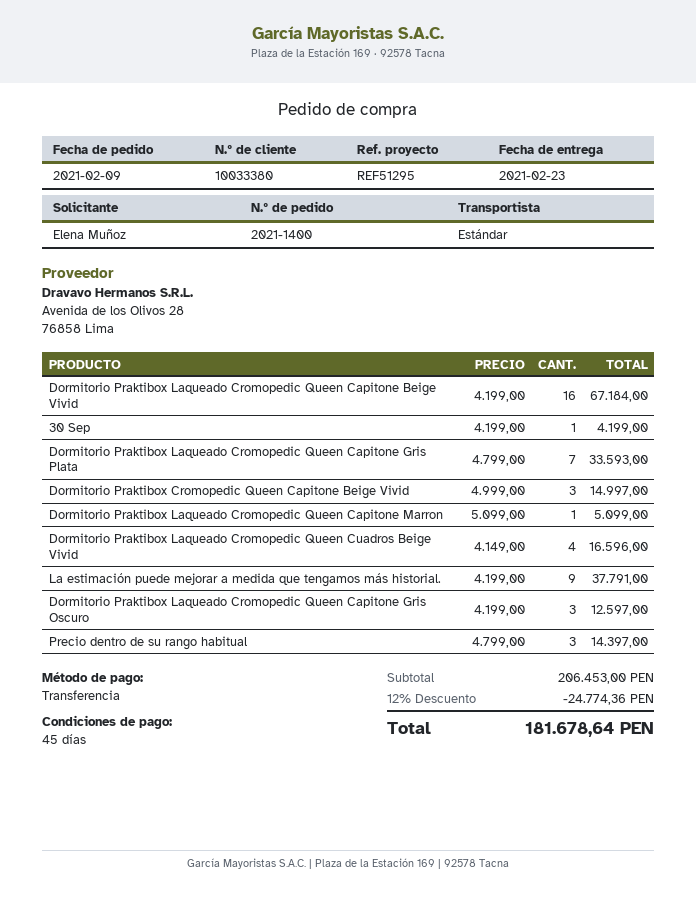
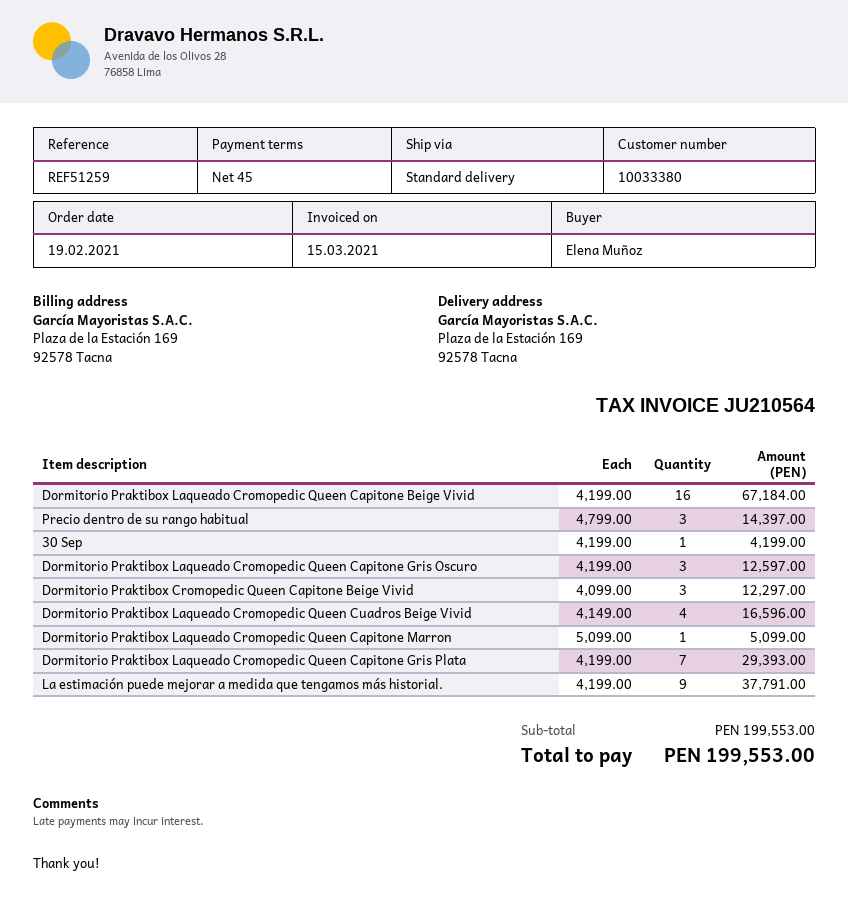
order date: 2021-02-09 -> 2021-02-19
reference: REF51295 -> REF51259
Dormitorio Praktibox Laqueado Cromopedic Queen Capitone Gris Plata: 7 x 4799.00 = 33593.00 -> 7 x 4199.00 = 29393.00
Dormitorio Praktibox Cromopedic Queen Capitone Beige Vivid: 3 x 4999.00 = 14997.00 -> 3 x 4099.00 = 12297.00
subtotal: 206453.00 -> 199553.00
discount: 12% = 24774.36 -> none
total: 181678.64 -> 199553.00

